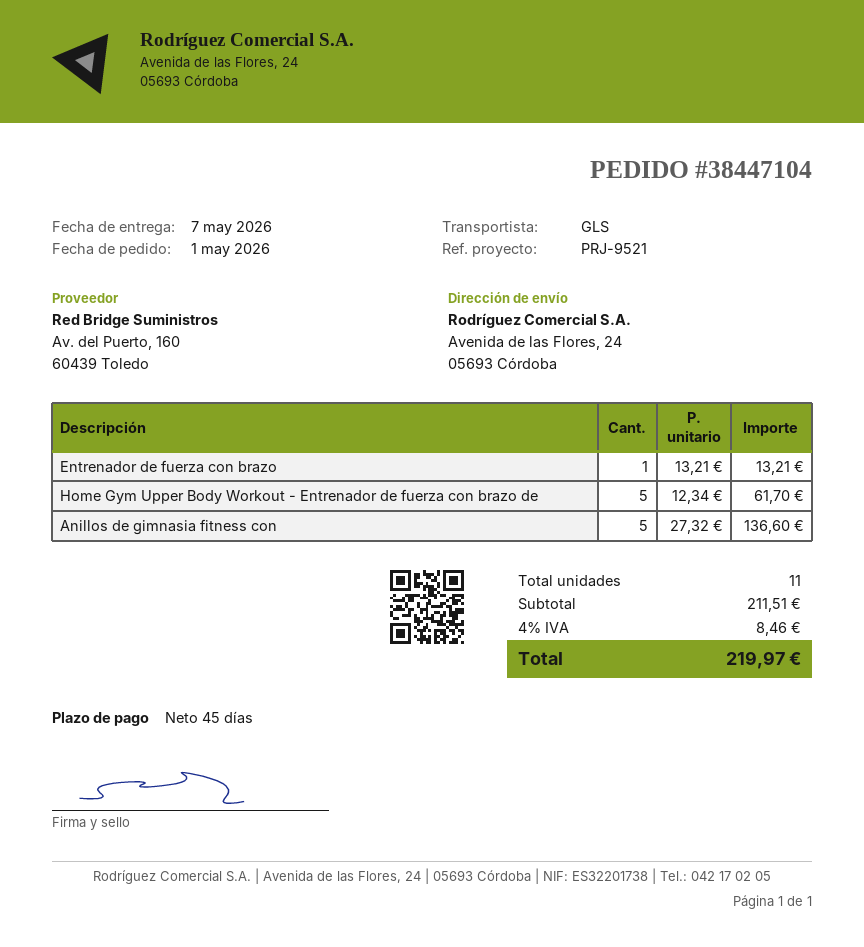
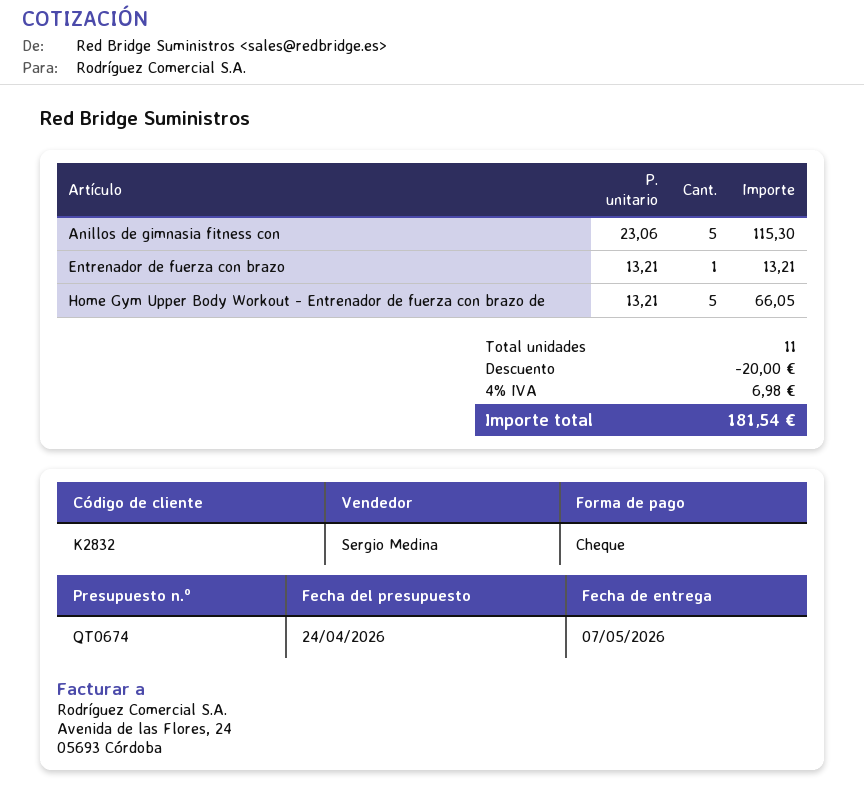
Home Gym Upper Body Workout - Entrenador de fuerza con brazo de: 5 x 12.34 = 61.70 -> 5 x 13.21 = 66.05
Anillos de gimnasia fitness con: 5 x 27.32 = 136.60 -> 5 x 23.06 = 115.30
discount: none -> 20.00
tax: 4% = 8.46 -> 4% = 6.98
total: 219.97 -> 181.54

